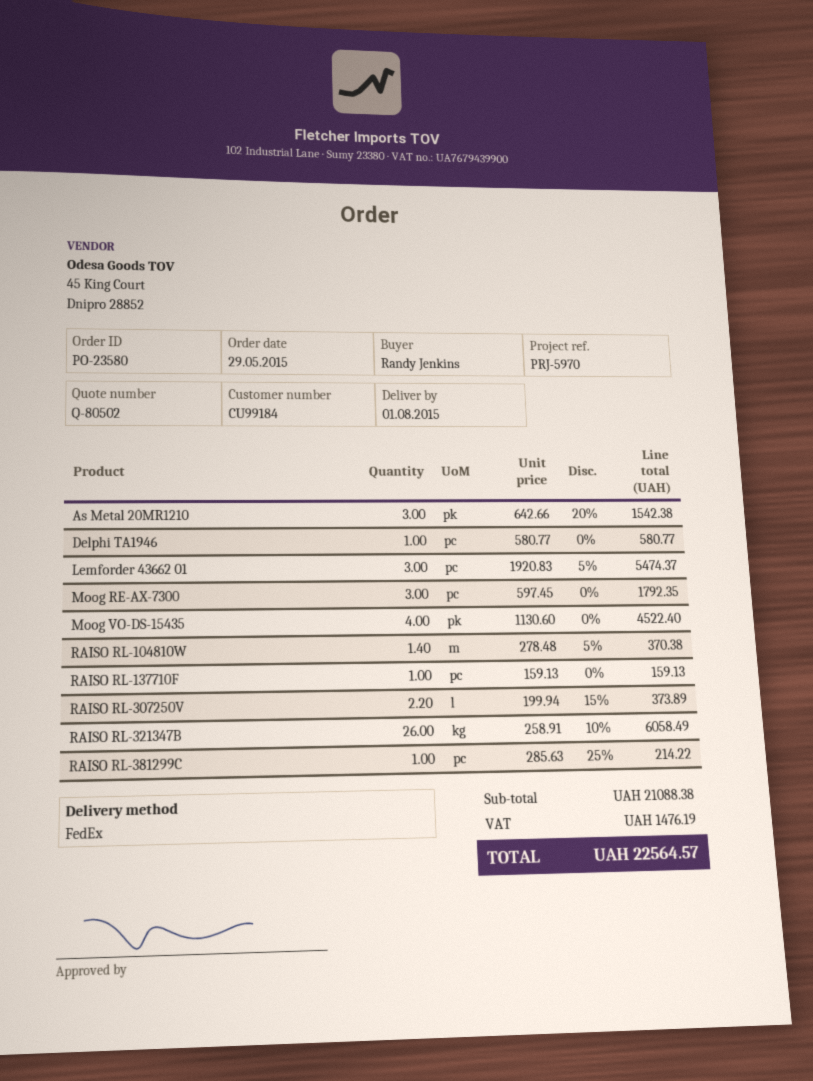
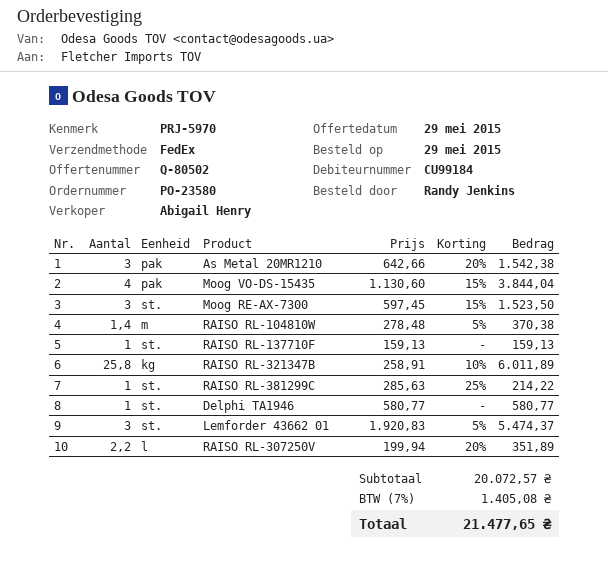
Moog RE-AX-7300: 3 x 597.45 = 1792.35 -> 3 x 597.45 - 15% = 1523.50
Moog VO-DS-15435: 4 x 1130.60 = 4522.40 -> 4 x 1130.60 - 15% = 3844.04
RAISO RL-307250V: 2.2 x 199.94 - 15% = 373.89 -> 2.2 x 199.94 - 20% = 351.89
RAISO RL-321347B: 26 x 258.91 - 10% = 6058.49 -> 25.8 x 258.91 - 10% = 6011.89
subtotal: 21088.38 -> 20072.57
tax: 1476.19 -> 1405.08
total: 22564.57 -> 21477.65

